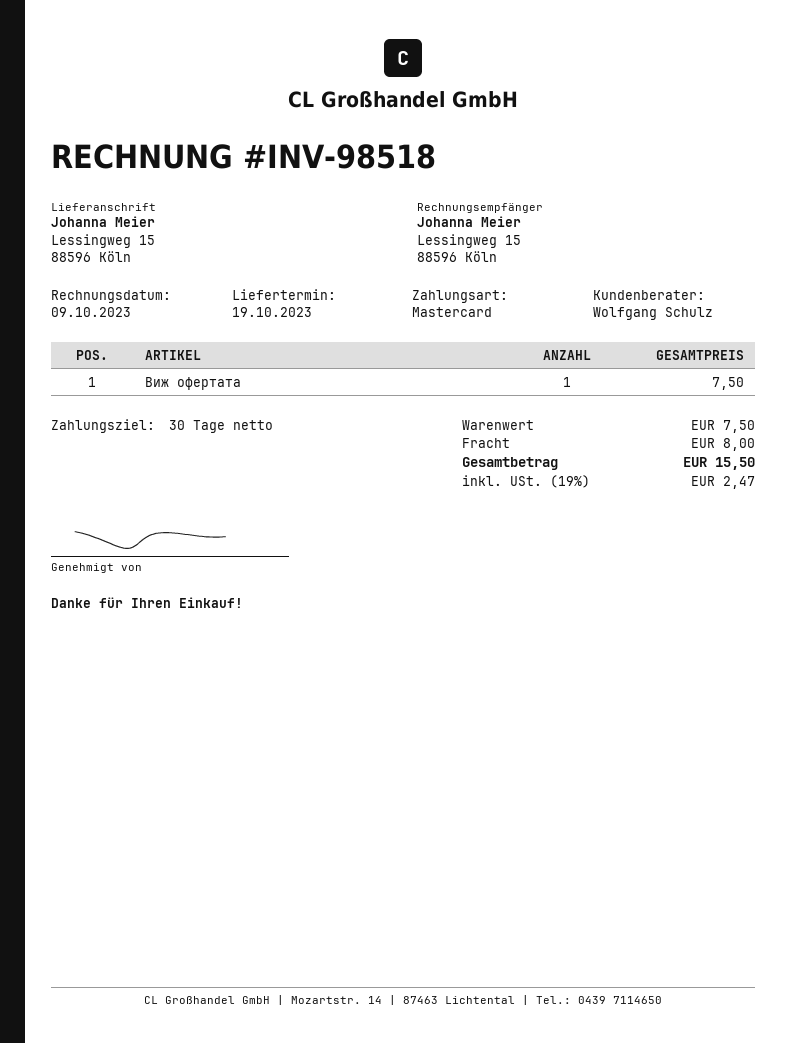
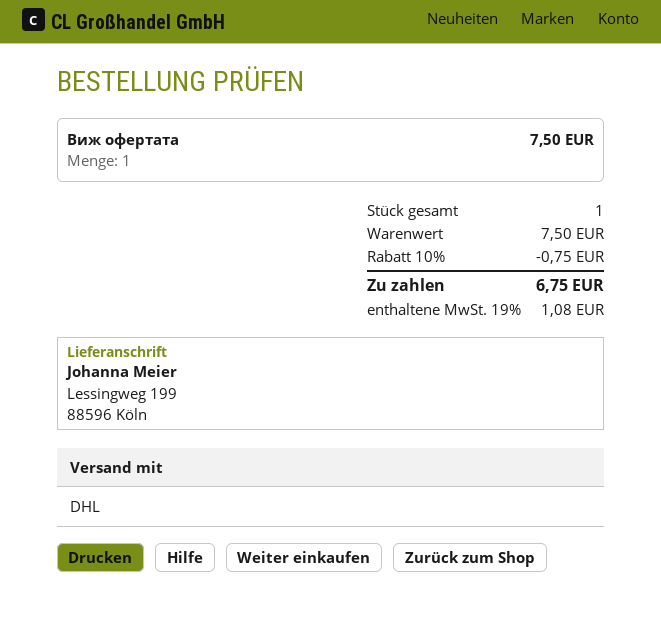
ship to: Lessingweg 15, 88596 Köln -> Lessingweg 199, 88596 Köln
discount: none -> 10% = 0.75
shipping: 8.00 -> none
tax: 19% = 2.47 -> 19% = 1.08
total: 15.50 -> 6.75

